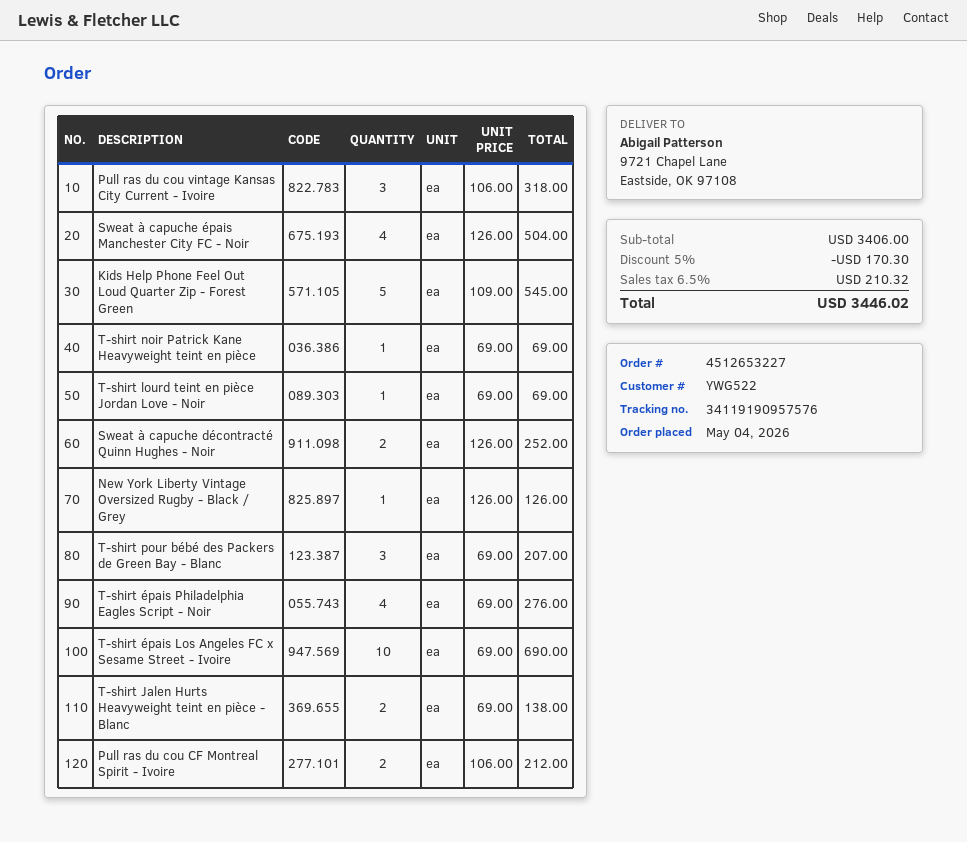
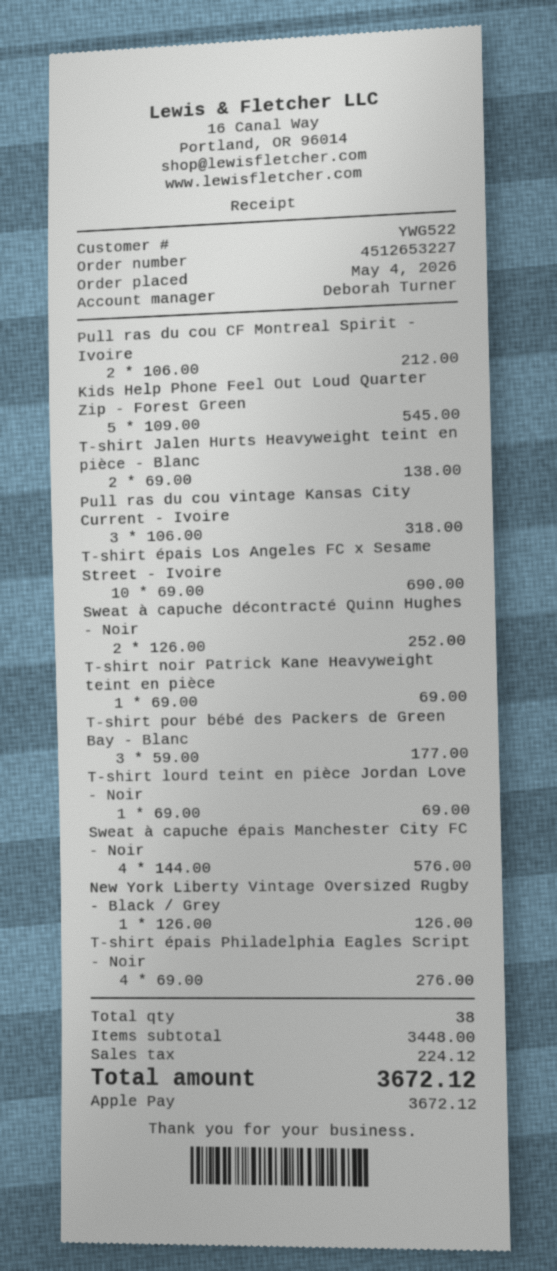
Sweat à capuche épais Manchester City FC - Noir: 4 x 126.00 = 504.00 -> 4 x 144.00 = 576.00
T-shirt pour bébé des Packers de Green Bay - Blanc: 3 x 69.00 = 207.00 -> 3 x 59.00 = 177.00
subtotal: 3406.00 -> 3448.00
discount: 5% = 170.30 -> none
tax: 210.32 -> 224.12
total: 3446.02 -> 3672.12

